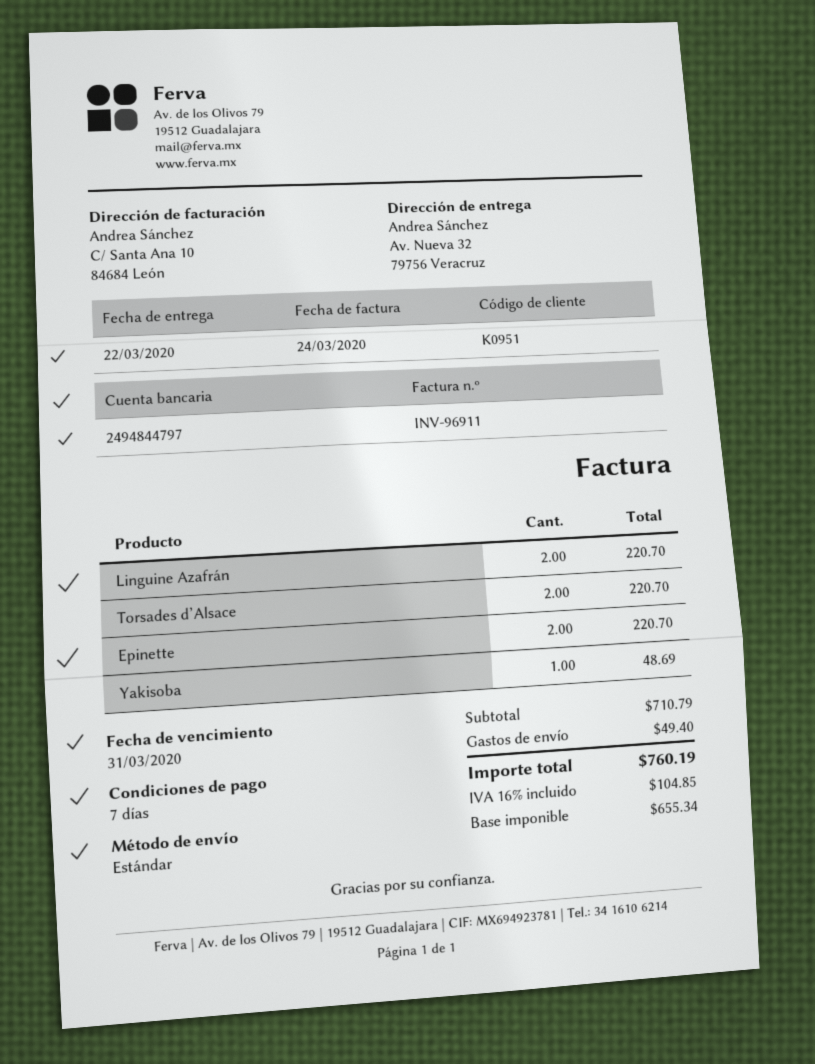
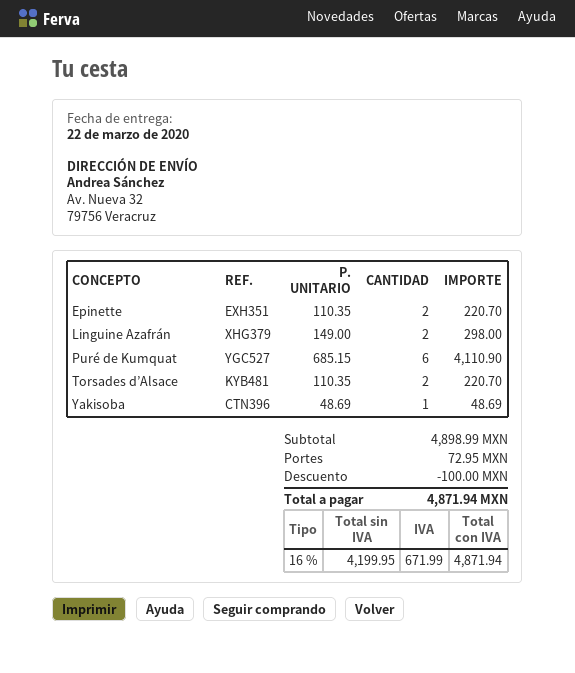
Linguine Azafrán: 2 for 220.70 -> 2 for 298.00
Puré de Kumquat: none -> 6 for 4110.90
subtotal: 710.79 -> 4898.99
discount: none -> 100.00
shipping: 49.40 -> 72.95
net: 655.34 -> 4199.95
tax: 16% = 104.85 -> 16% = 671.99
total: 760.19 -> 4871.94

